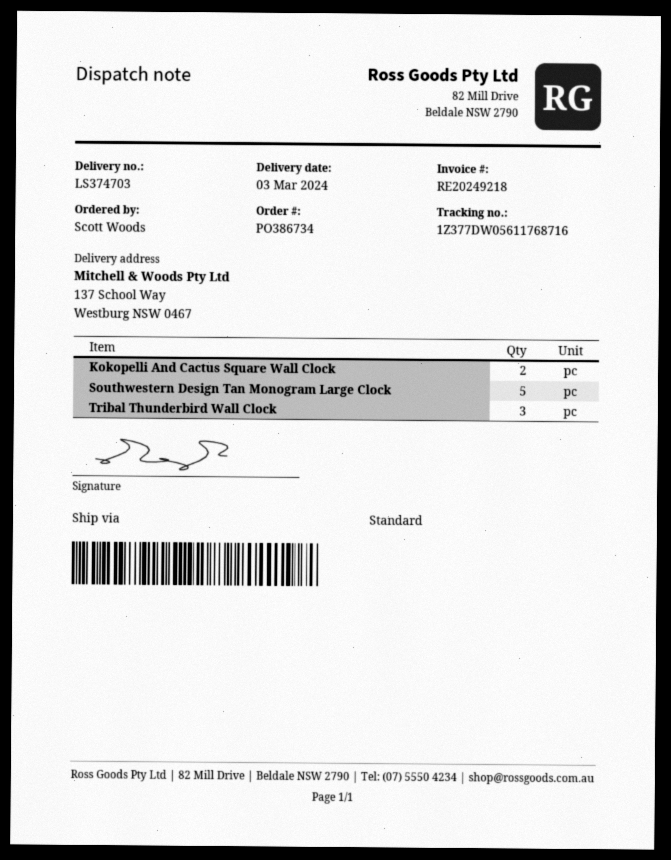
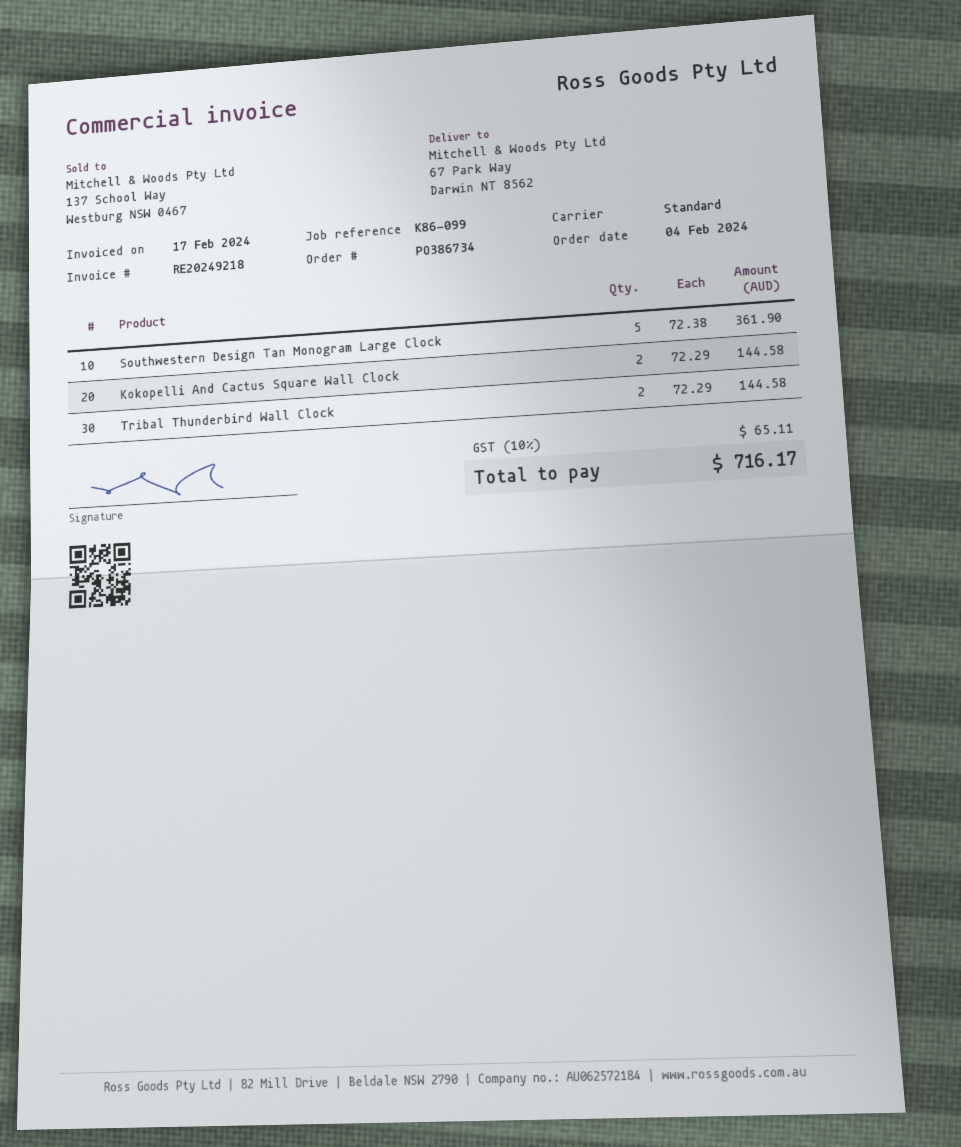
ship to: 137 School Way, Westburg NSW 0467 -> 67 Park Way, Darwin NT 8562
Tribal Thunderbird Wall Clock: 3 -> 2

